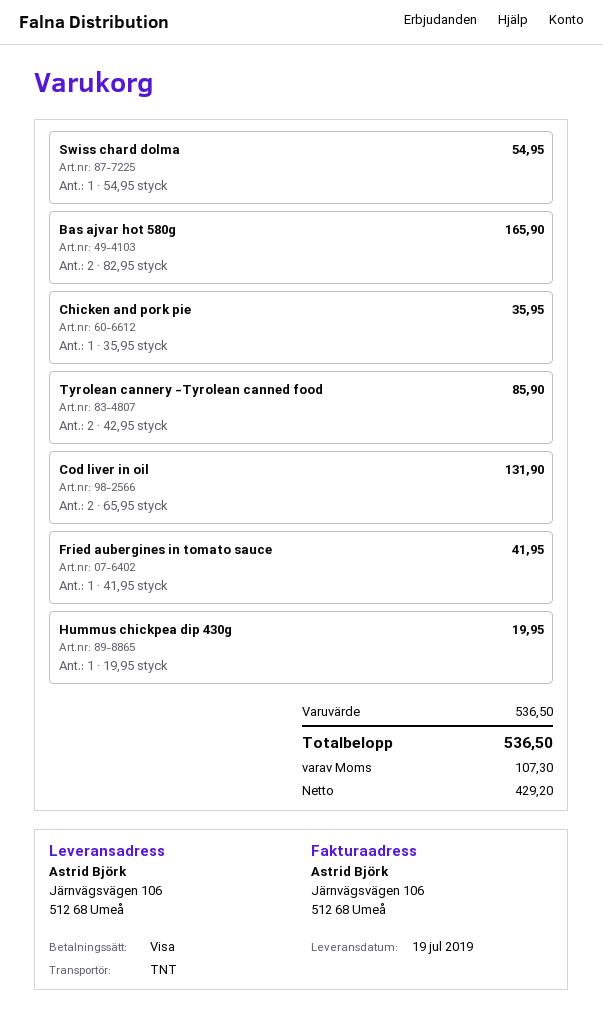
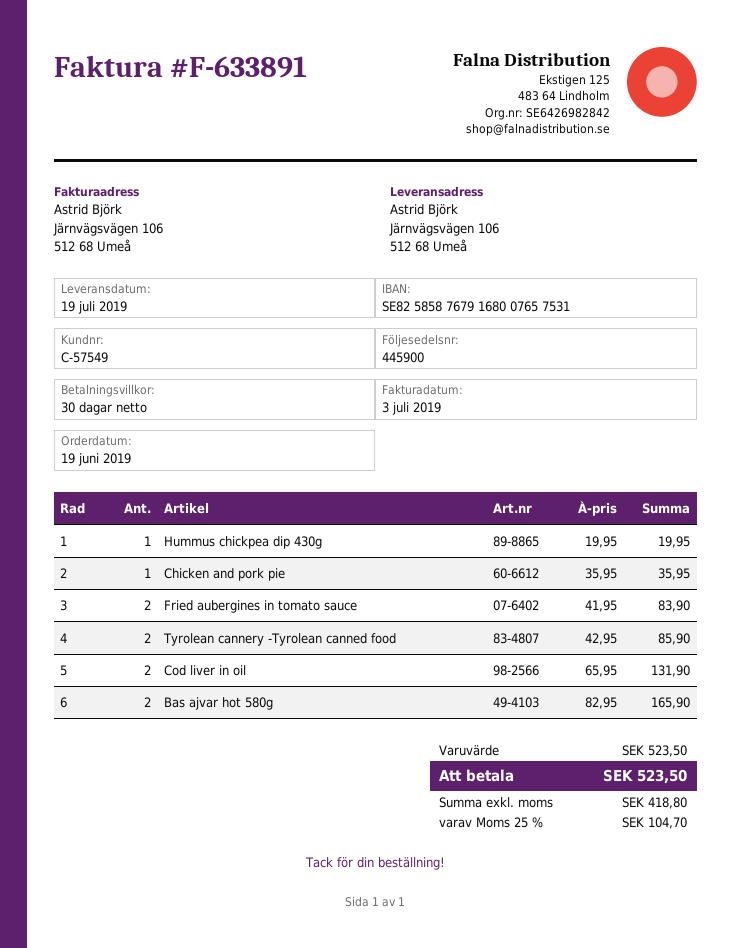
Swiss chard dolma: 1 x 54.95 = 54.95 -> none
Fried aubergines in tomato sauce: 1 x 41.95 = 41.95 -> 2 x 41.95 = 83.90
subtotal: 536.50 -> 523.50
net: 429.20 -> 418.80
tax: 107.30 -> 104.70
total: 536.50 -> 523.50

